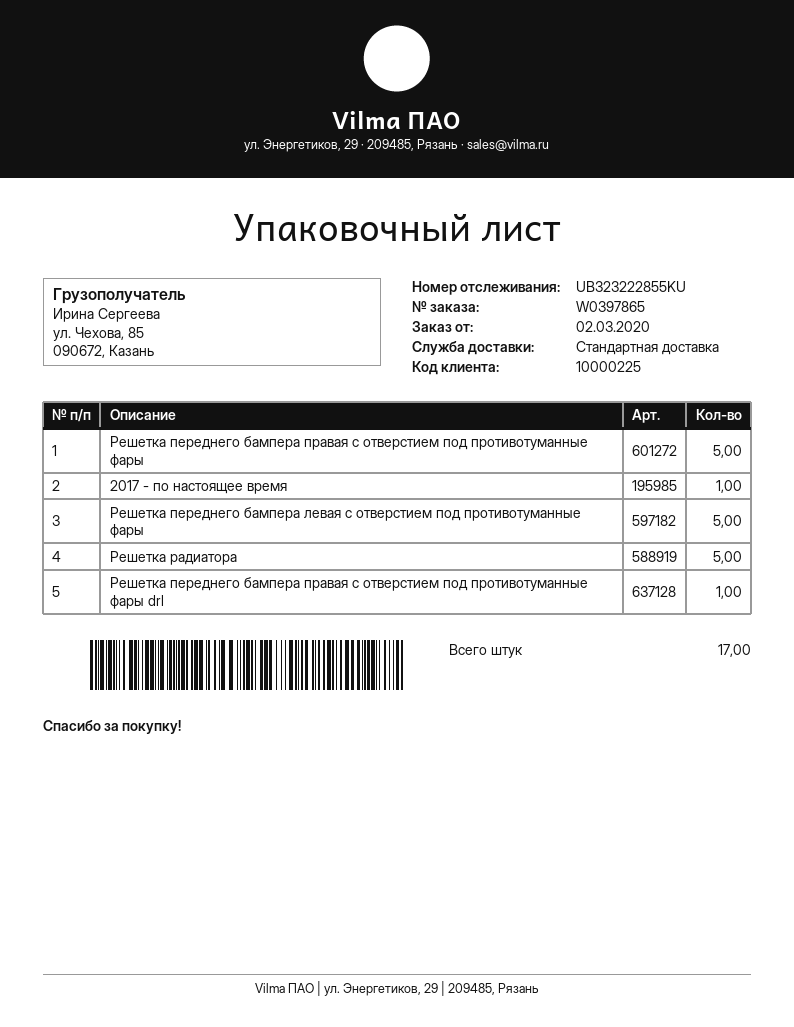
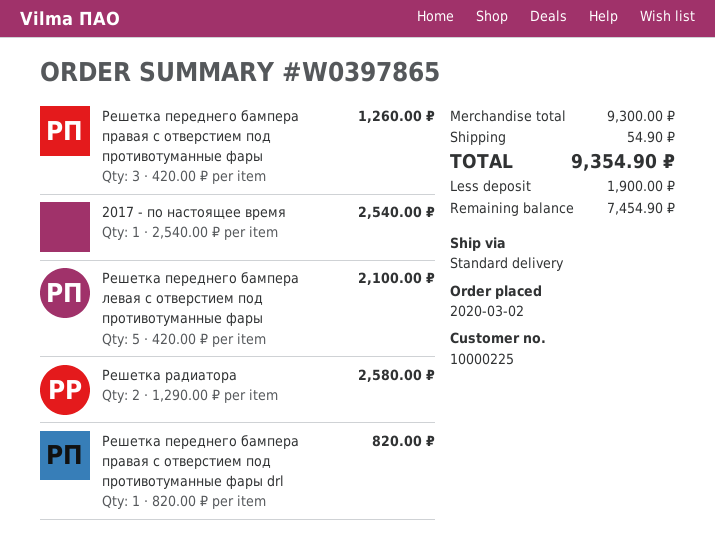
Решетка переднего бампера правая с отверстием под противотуманные фары: 5 -> 3
Решетка радиатора: 5 -> 2

